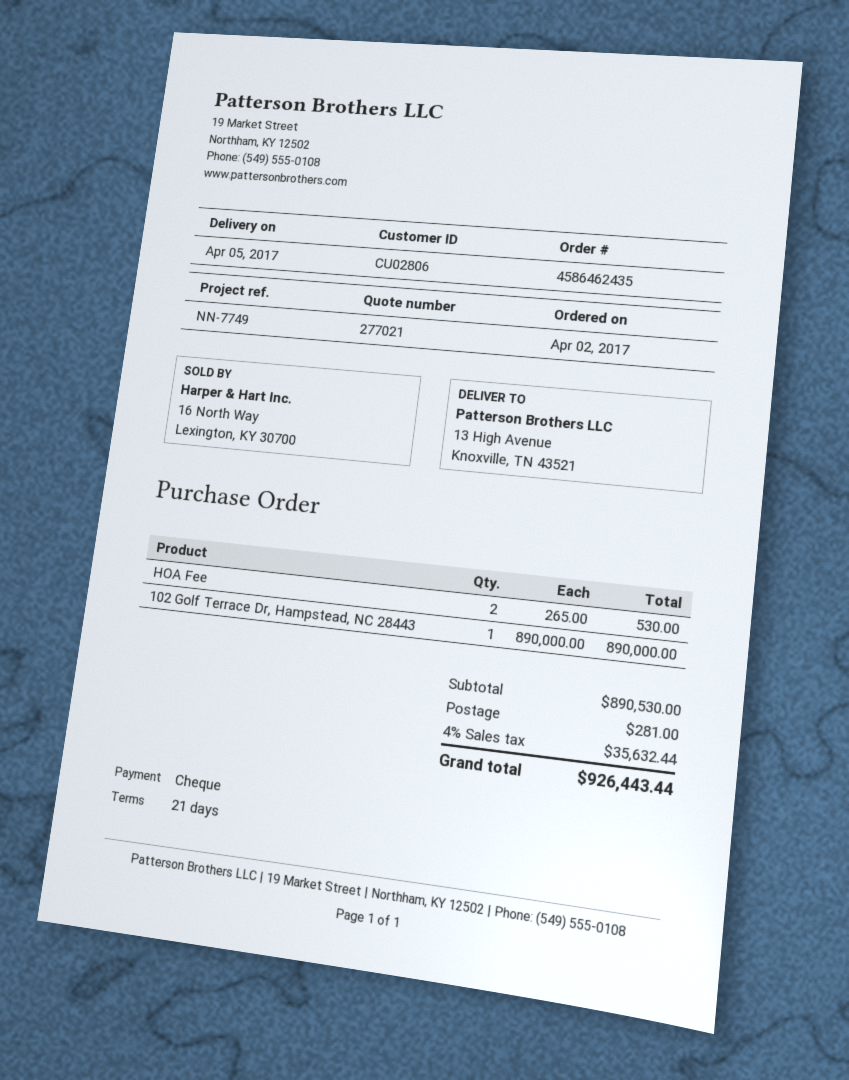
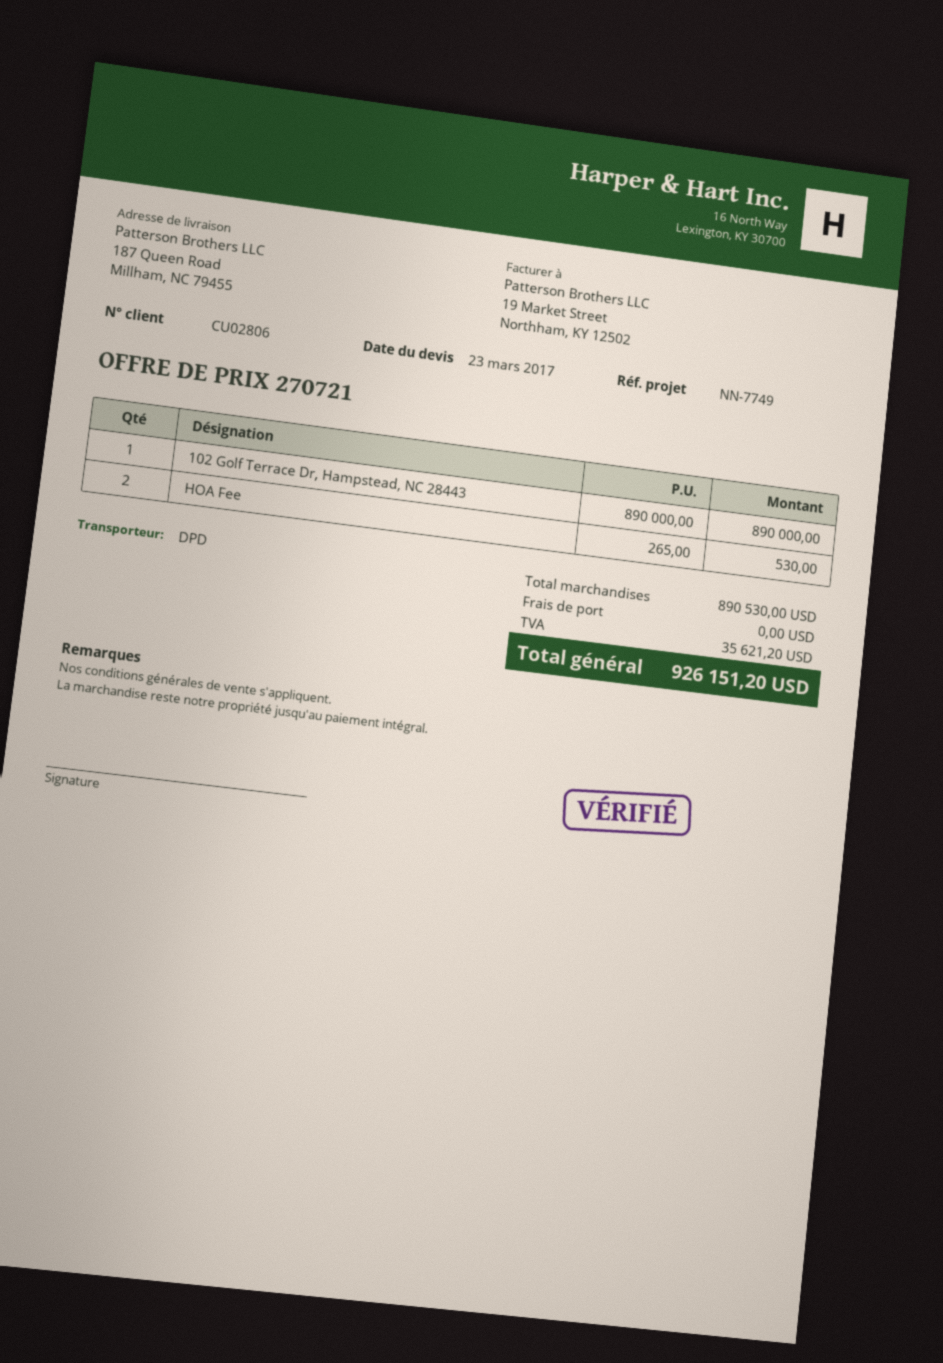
quote number: 277021 -> 270721
ship to: 13 High Avenue, Knoxville, TN 43521 -> 187 Queen Road, Millham, NC 79455
shipping: 281.00 -> 0.00
tax: 35632.44 -> 35621.20
total: 926443.44 -> 926151.20

